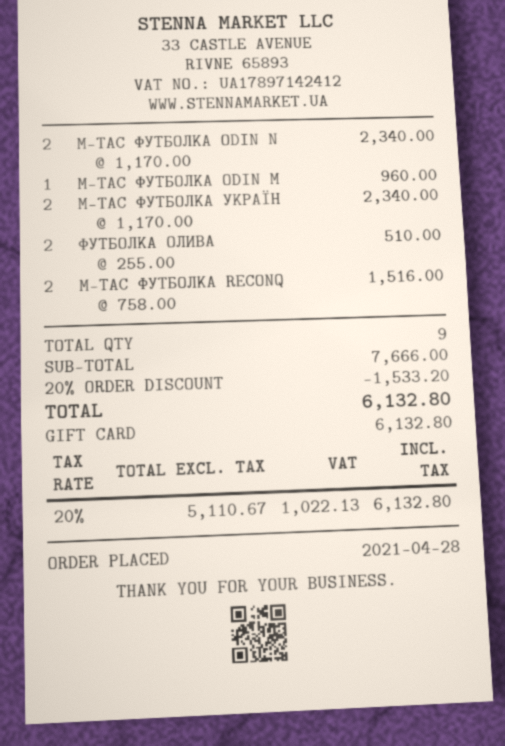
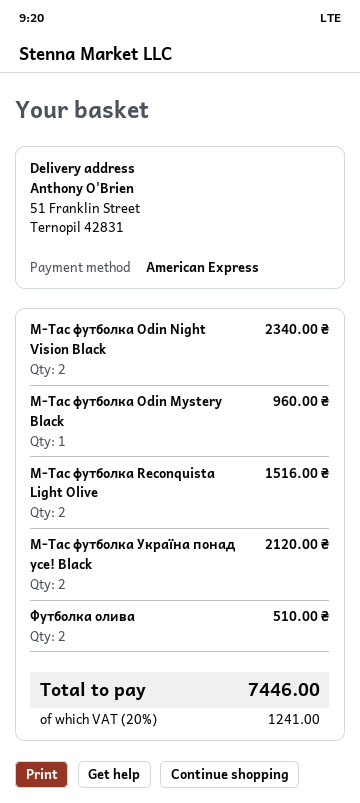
payment method: gift card -> American Express
M-TAC ФУТБОЛКА УКРАЇН: 2 for 2340.00 -> 2 for 2120.00
discount: 20% = 1533.20 -> none
tax: 20% = 1022.13 -> 20% = 1241.00
total: 6132.80 -> 7446.00

